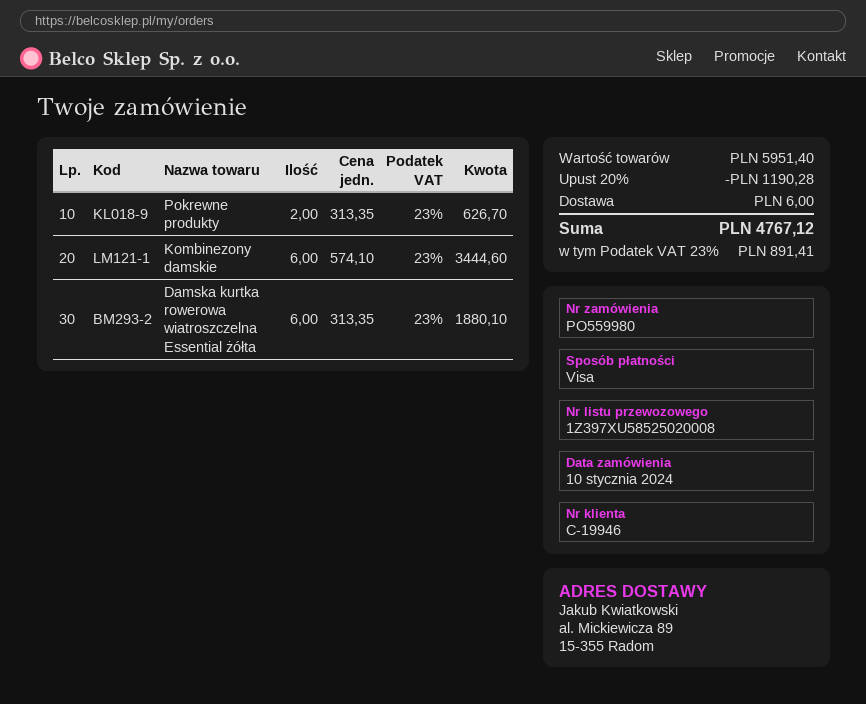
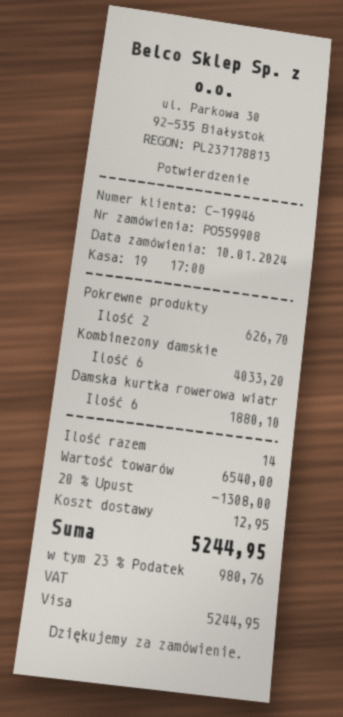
order number: PO559980 -> PO559908
Kombinezony damskie: 6 for 3444.60 -> 6 for 4033.20
subtotal: 5951.40 -> 6540.00
discount: 20% = 1190.28 -> 20% = 1308.00
shipping: 6.00 -> 12.95
tax: 23% = 891.41 -> 23% = 980.76
total: 4767.12 -> 5244.95

